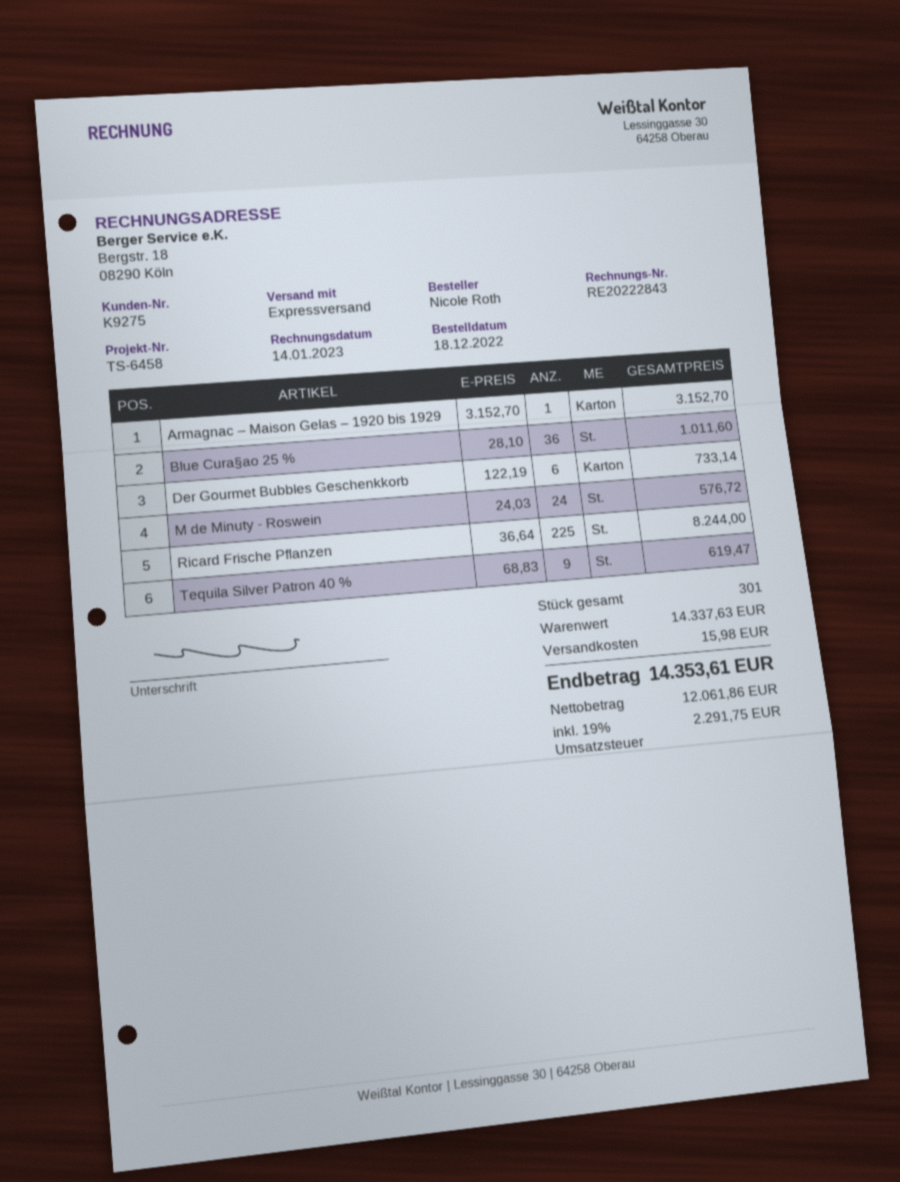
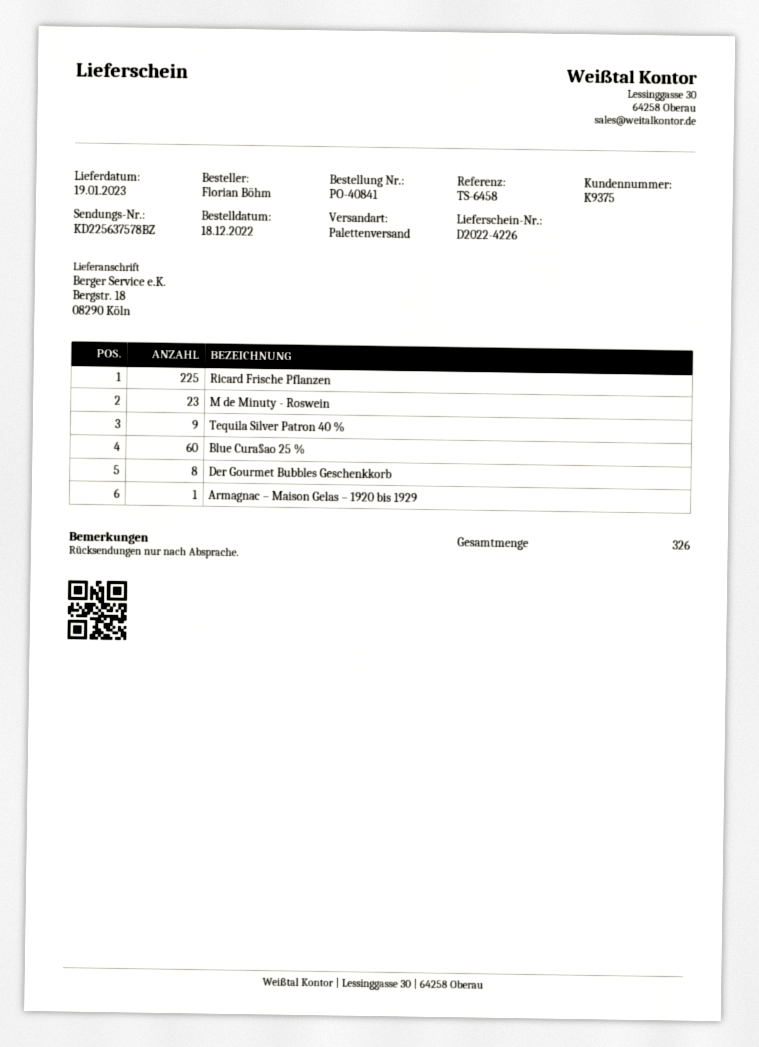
customer number: K9275 -> K9375
ordered by: Nicole Roth -> Florian Böhm
shipping method: express -> pallet freight
Blue Cura§ao 25 %: 36 -> 60
Der Gourmet Bubbles Geschenkkorb: 6 -> 8
M de Minuty - Roswein: 24 -> 23
total quantity: 301 -> 326

